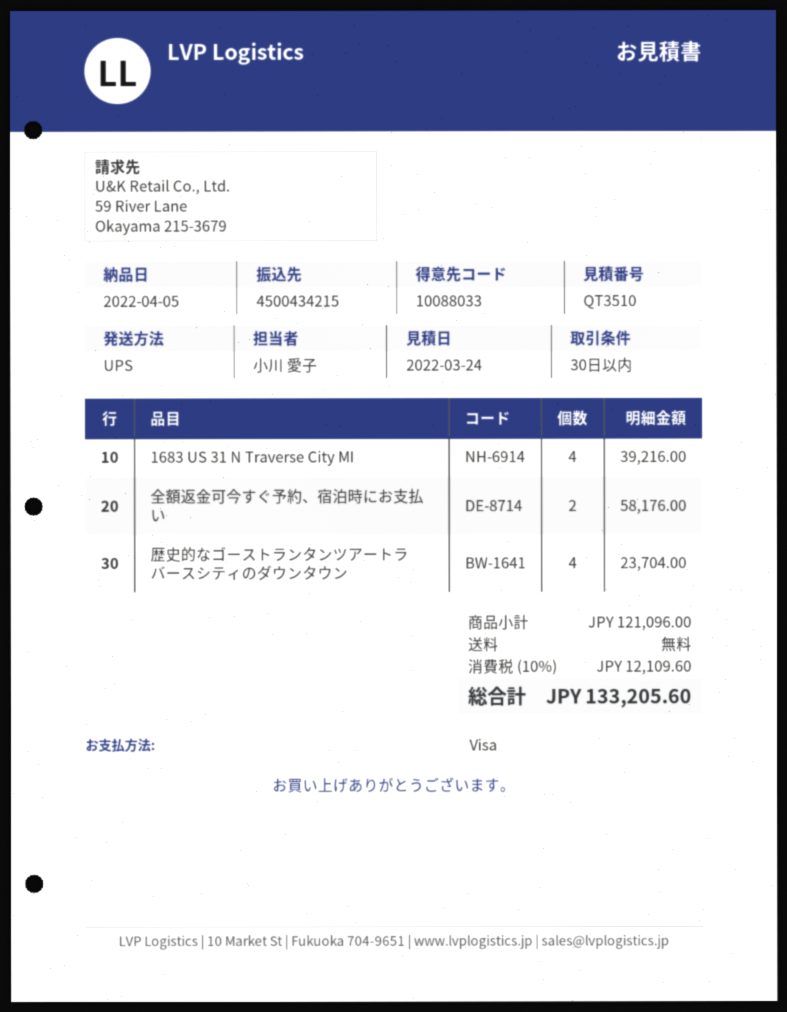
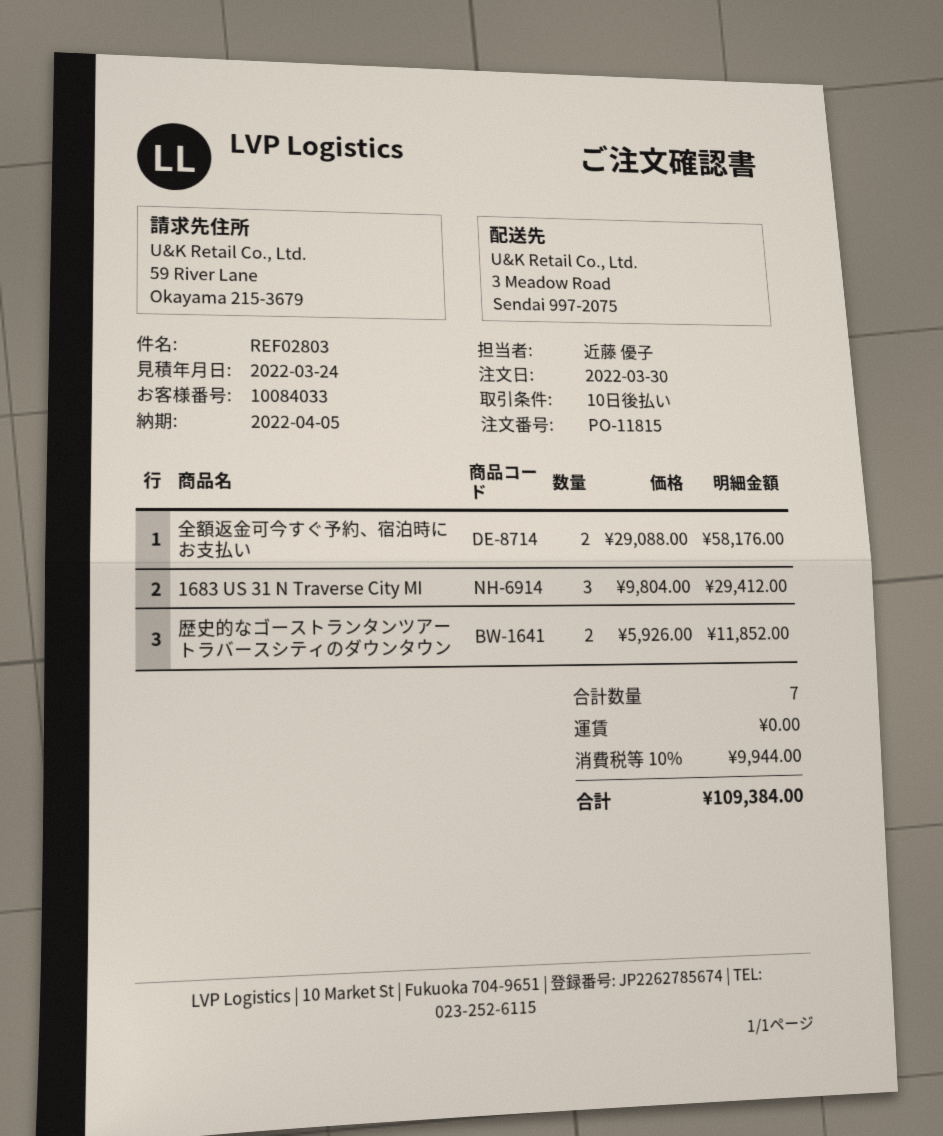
payment terms: 30 days -> 10 days
customer number: 10088033 -> 10084033
sales rep: 小川 愛子 -> 近藤 優子
1683 US 31 N Traverse City MI: 4 for 39216.00 -> 3 for 29412.00
歴史的なゴーストランタンツアートラバースシティのダウンタウン: 4 for 23704.00 -> 2 for 11852.00
tax: 10% = 12109.60 -> 10% = 9944.00
total: 133205.60 -> 109384.00

